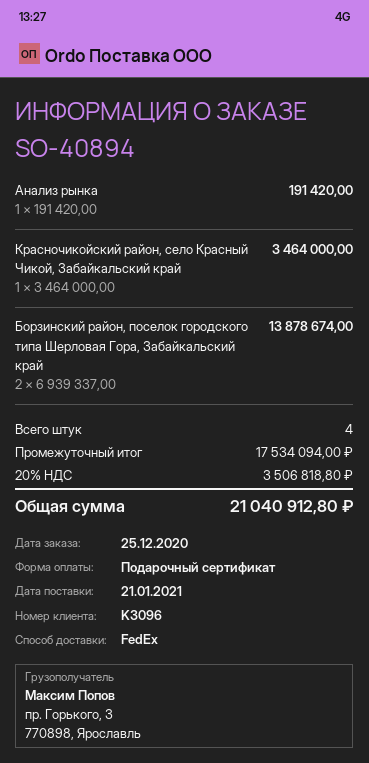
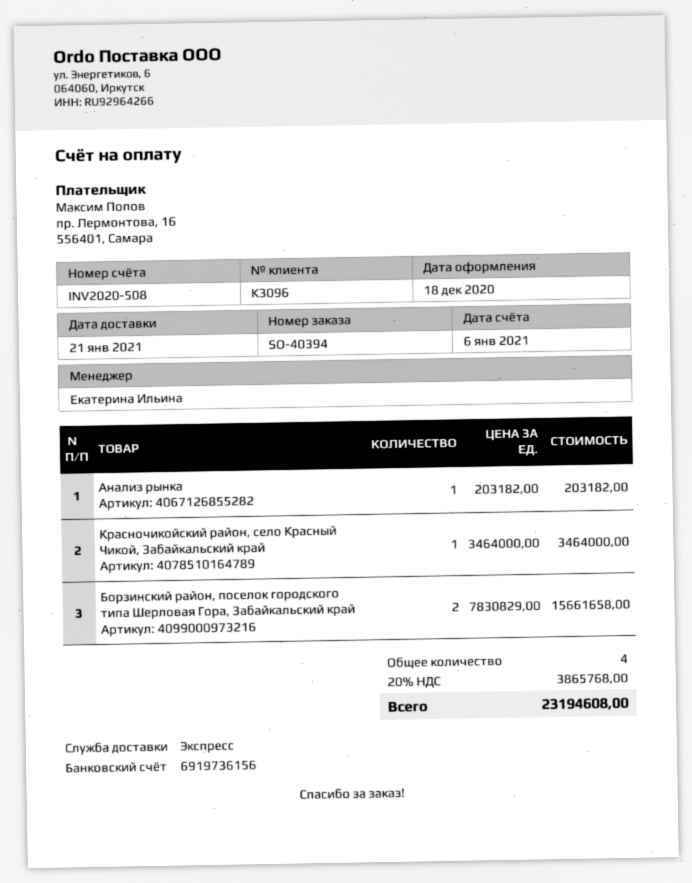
order number: SO-40894 -> SO-40394
order date: 2020-12-25 -> 2020-12-18
shipping method: FedEx -> express
Анализ рынка: 1 x 191420.00 = 191420.00 -> 1 x 203182.00 = 203182.00
Борзинский район, поселок городского типа Шерловая Гора, Забайкальский край: 2 x 6939337.00 = 13878674.00 -> 2 x 7830829.00 = 15661658.00
tax: 20% = 3506818.80 -> 20% = 3865768.00
total: 21040912.80 -> 23194608.00

